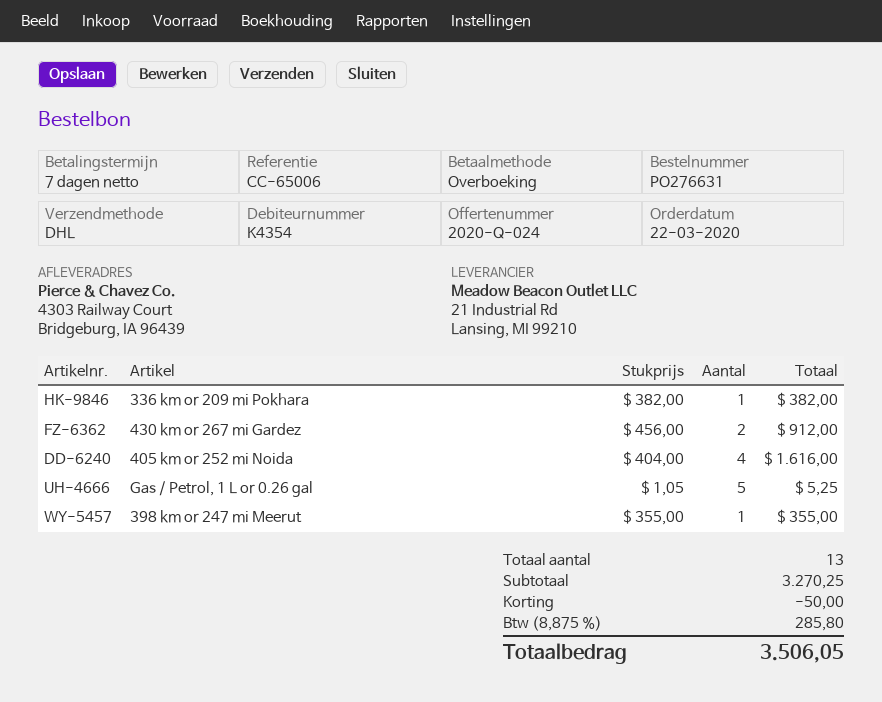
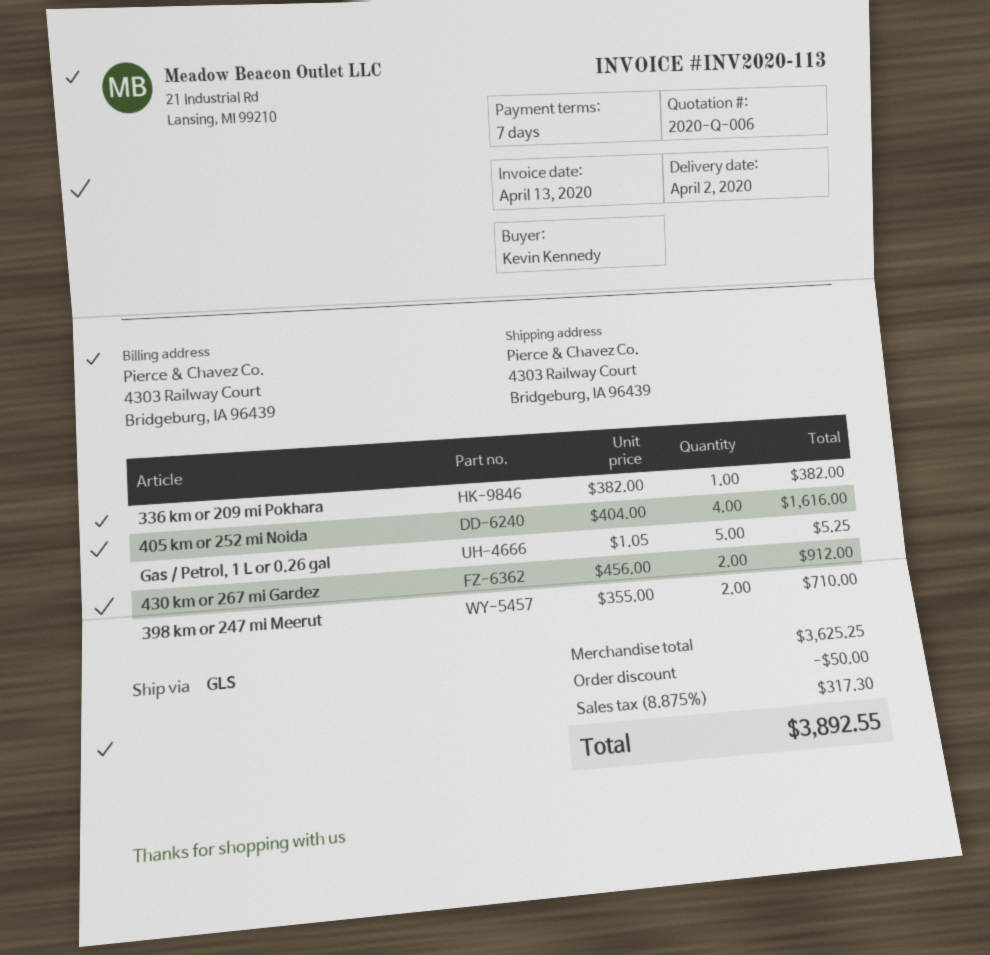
quote number: 2020-Q-024 -> 2020-Q-006
shipping method: DHL -> GLS
398 km or 247 mi Meerut: 1 x 355.00 = 355.00 -> 2 x 355.00 = 710.00
subtotal: 3270.25 -> 3625.25
tax: 8.875% = 285.80 -> 8.875% = 317.30
total: 3506.05 -> 3892.55

